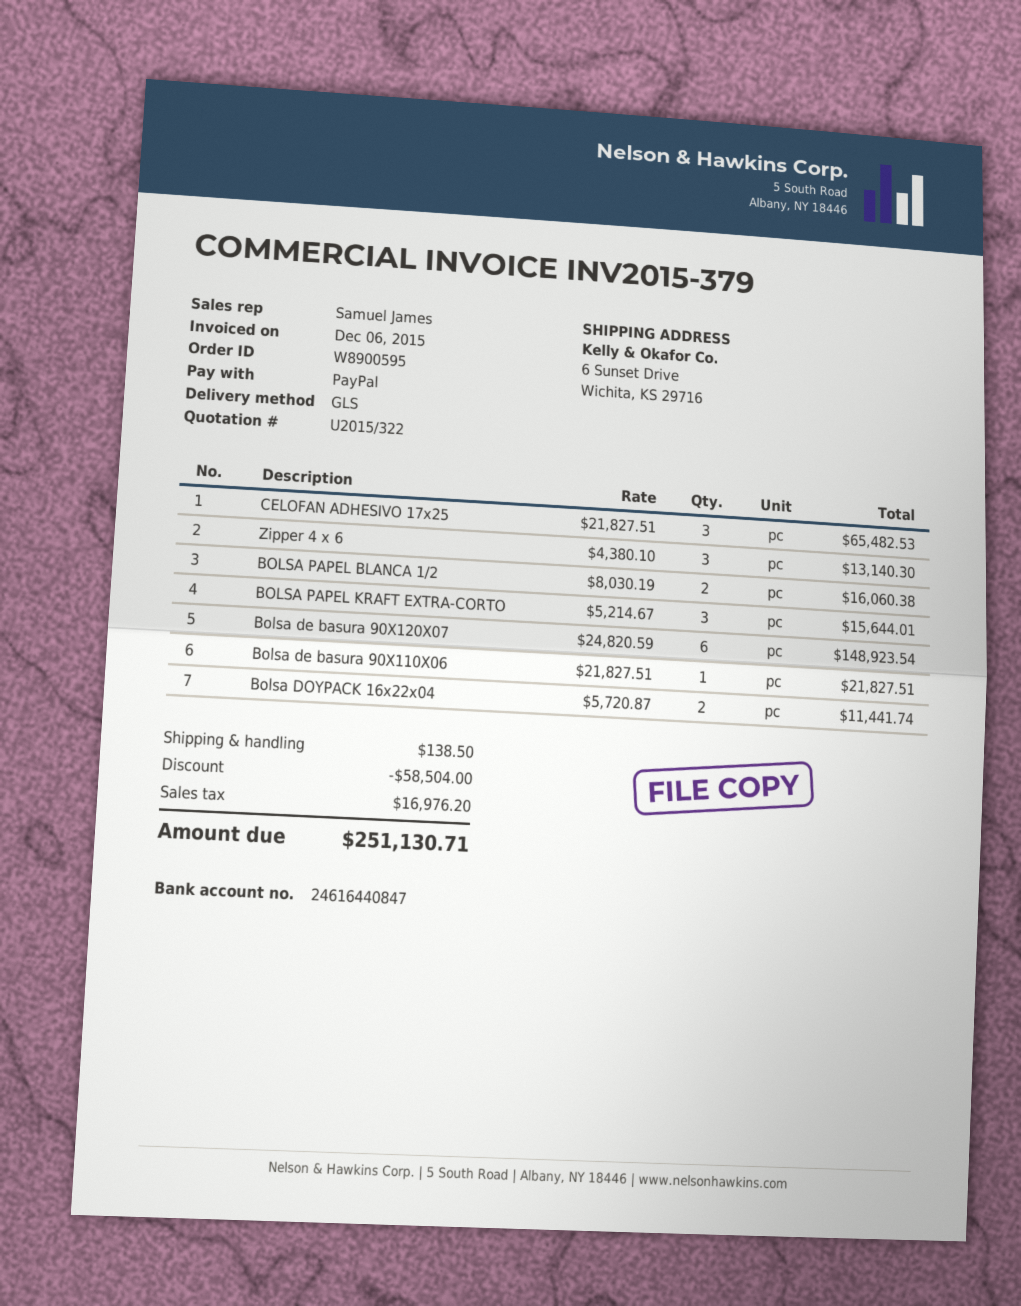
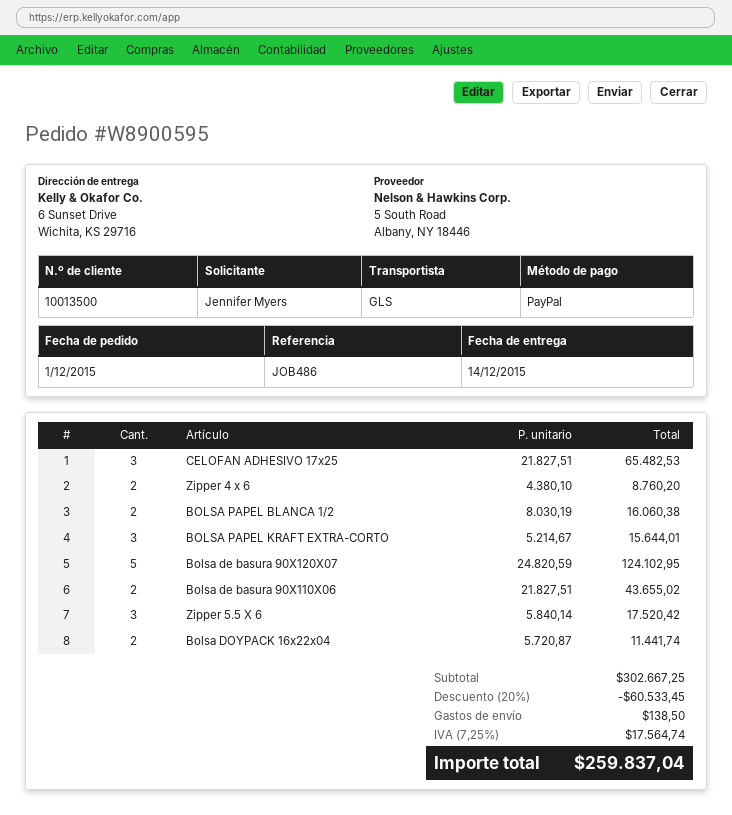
Zipper 4 x 6: 3 x 4380.10 = 13140.30 -> 2 x 4380.10 = 8760.20
Bolsa de basura 90X120X07: 6 x 24820.59 = 148923.54 -> 5 x 24820.59 = 124102.95
Bolsa de basura 90X110X06: 1 x 21827.51 = 21827.51 -> 2 x 21827.51 = 43655.02
Zipper 5.5 X 6: none -> 3 x 5840.14 = 17520.42
discount: 58504.00 -> 60533.45
tax: 16976.20 -> 17564.74
total: 251130.71 -> 259837.04

